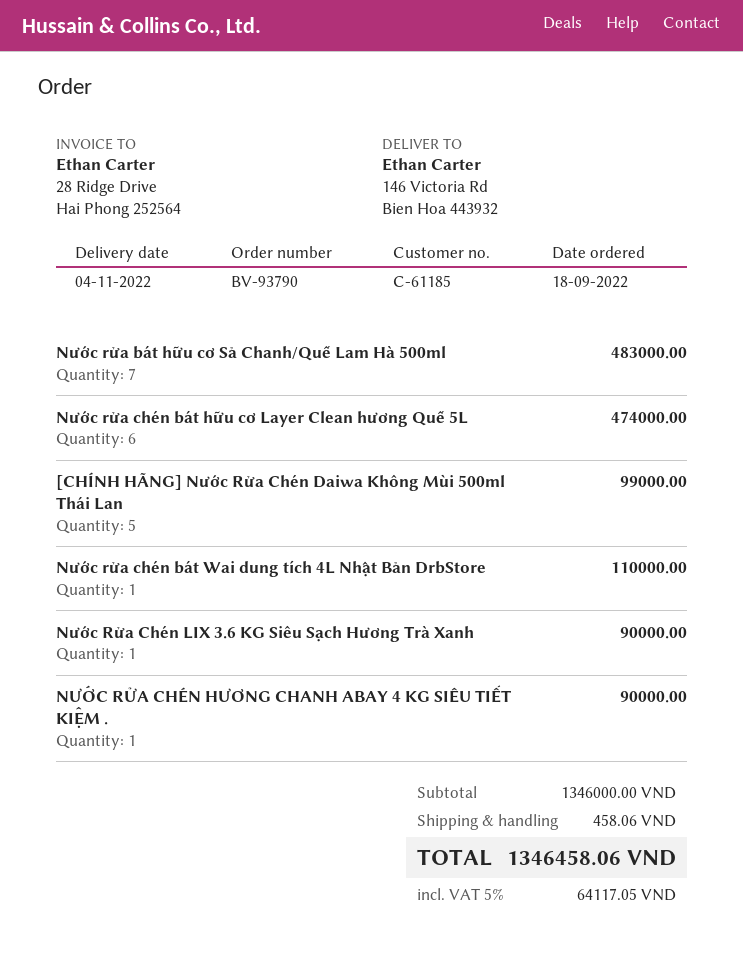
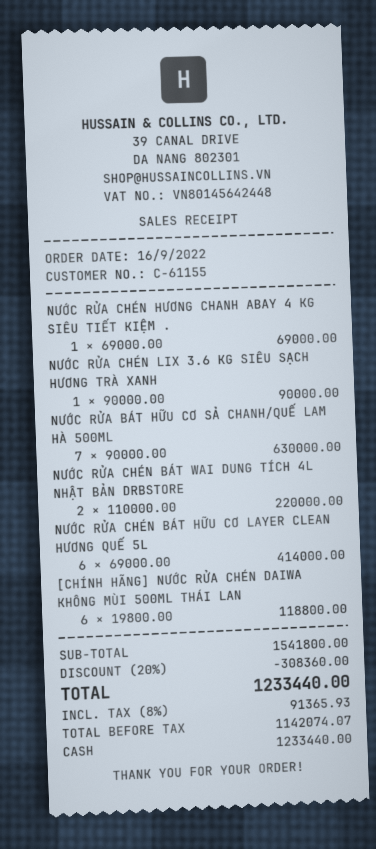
order date: 2022-09-18 -> 2022-09-16
customer number: C-61185 -> C-61155
Nước rửa bát hữu cơ Sả Chanh/Quế Lam Hà 500ml: 7 for 483000.00 -> 7 for 630000.00
Nước rửa chén bát hữu cơ Layer Clean hương Quế 5L: 6 for 474000.00 -> 6 for 414000.00
[CHÍNH HÃNG] Nước Rửa Chén Daiwa Không Mùi 500ml Thái Lan: 5 for 99000.00 -> 6 for 118800.00
Nước rửa chén bát Wai dung tích 4L Nhật Bản DrbStore: 1 for 110000.00 -> 2 for 220000.00
NƯỚC RỬA CHÉN HƯƠNG CHANH ABAY 4 KG SIÊU TIẾT KIỆM .: 1 for 90000.00 -> 1 for 69000.00
subtotal: 1346000.00 -> 1541800.00
discount: none -> 20% = 308360.00
shipping: 458.06 -> none
tax: 5% = 64117.05 -> 8% = 91365.93
total: 1346458.06 -> 1233440.00

